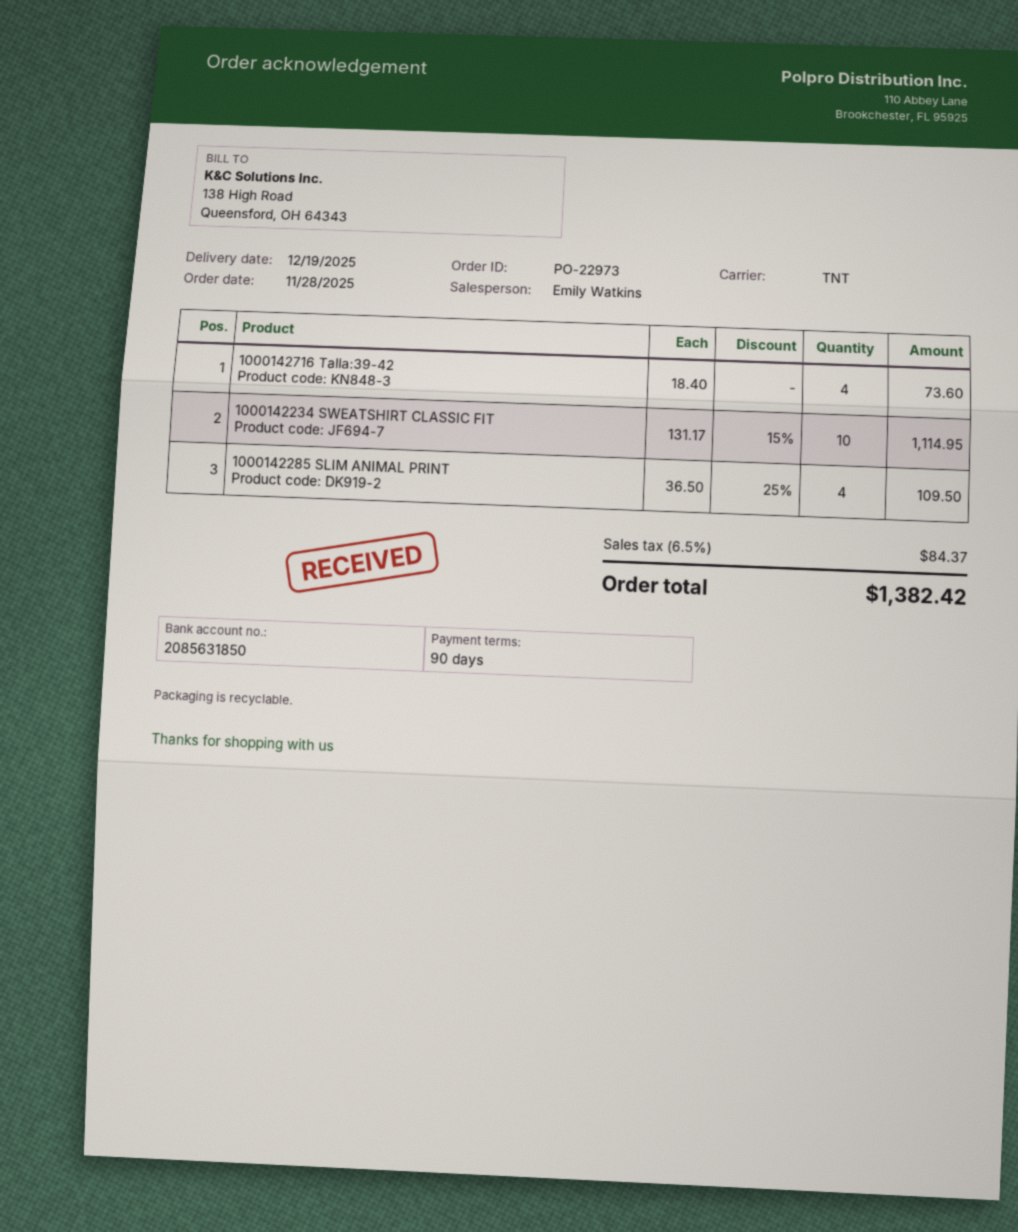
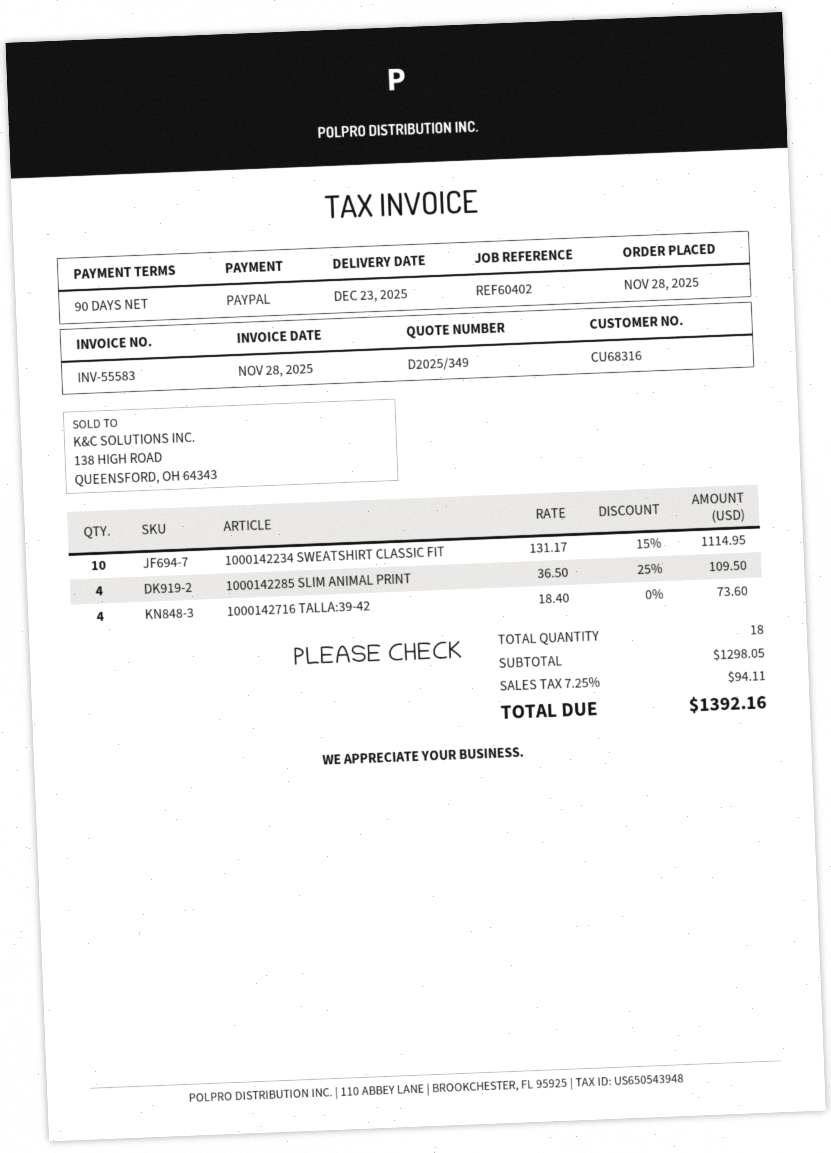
delivery date: 2025-12-19 -> 2025-12-23
tax: 6.5% = 84.37 -> 7.25% = 94.11
total: 1382.42 -> 1392.16

